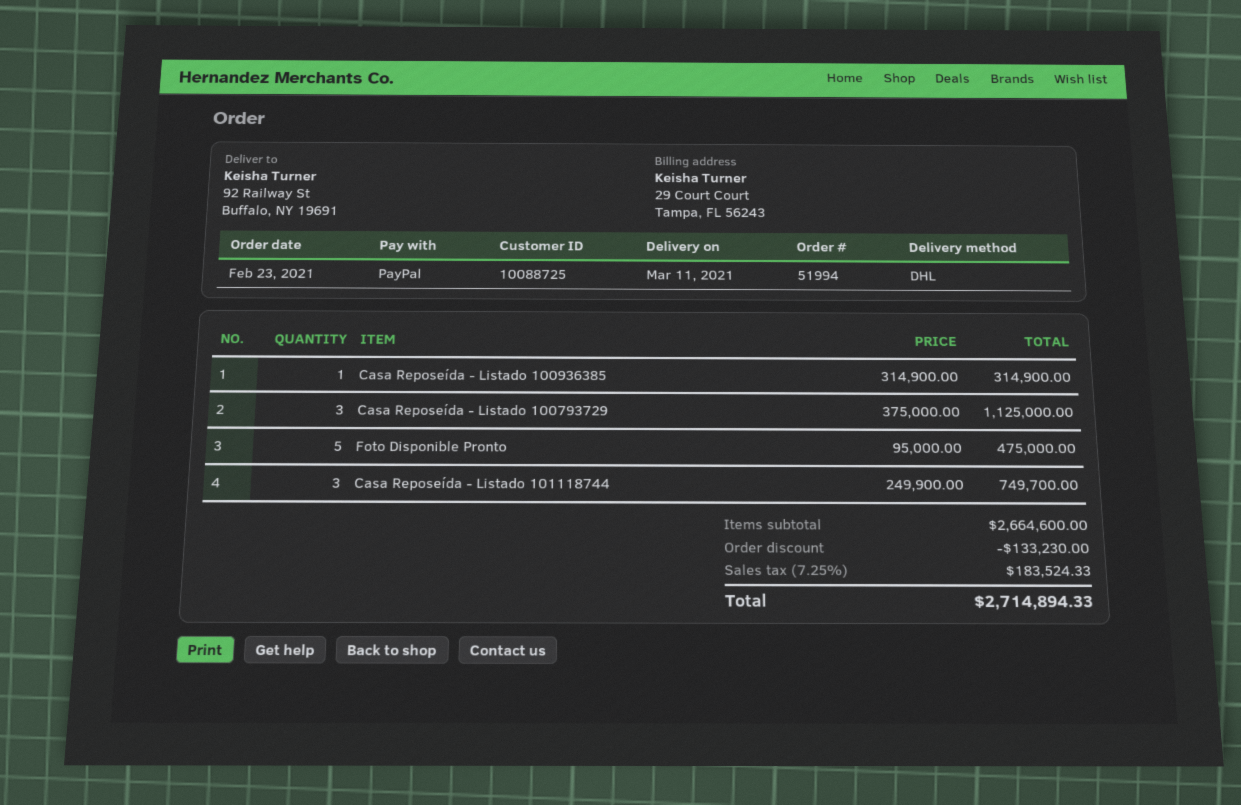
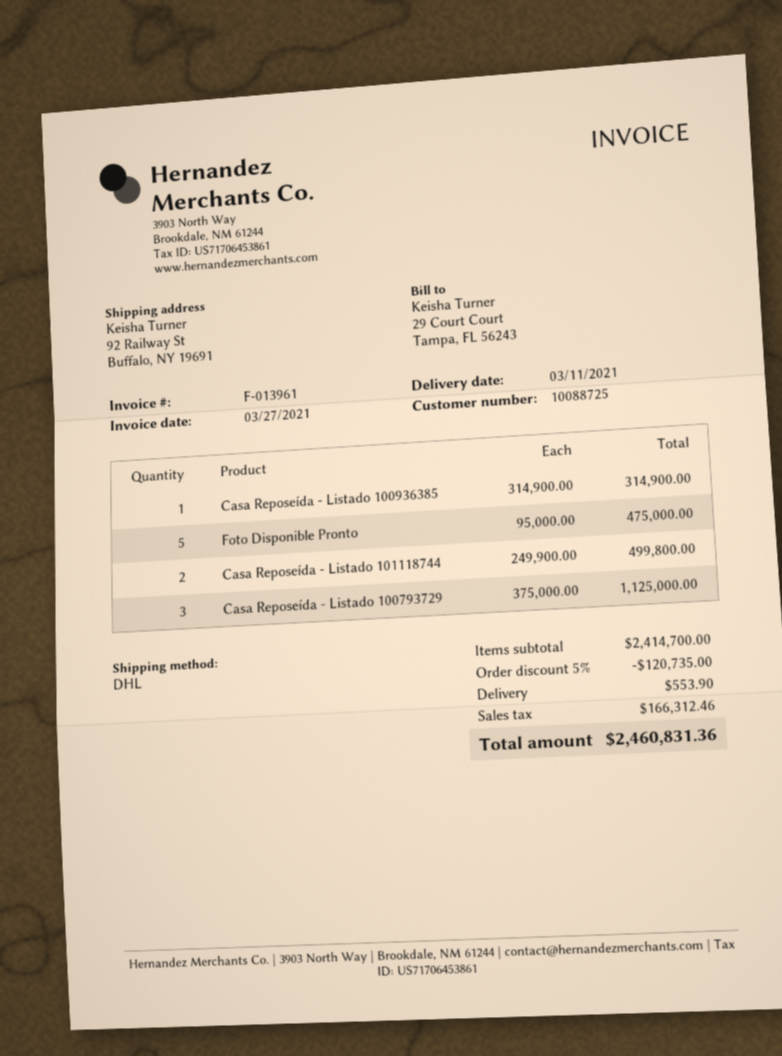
Casa Reposeída - Listado 101118744: 3 x 249900.00 = 749700.00 -> 2 x 249900.00 = 499800.00
subtotal: 2664600.00 -> 2414700.00
discount: 133230.00 -> 120735.00
shipping: none -> 553.90
tax: 183524.33 -> 166312.46
total: 2714894.33 -> 2460831.36

